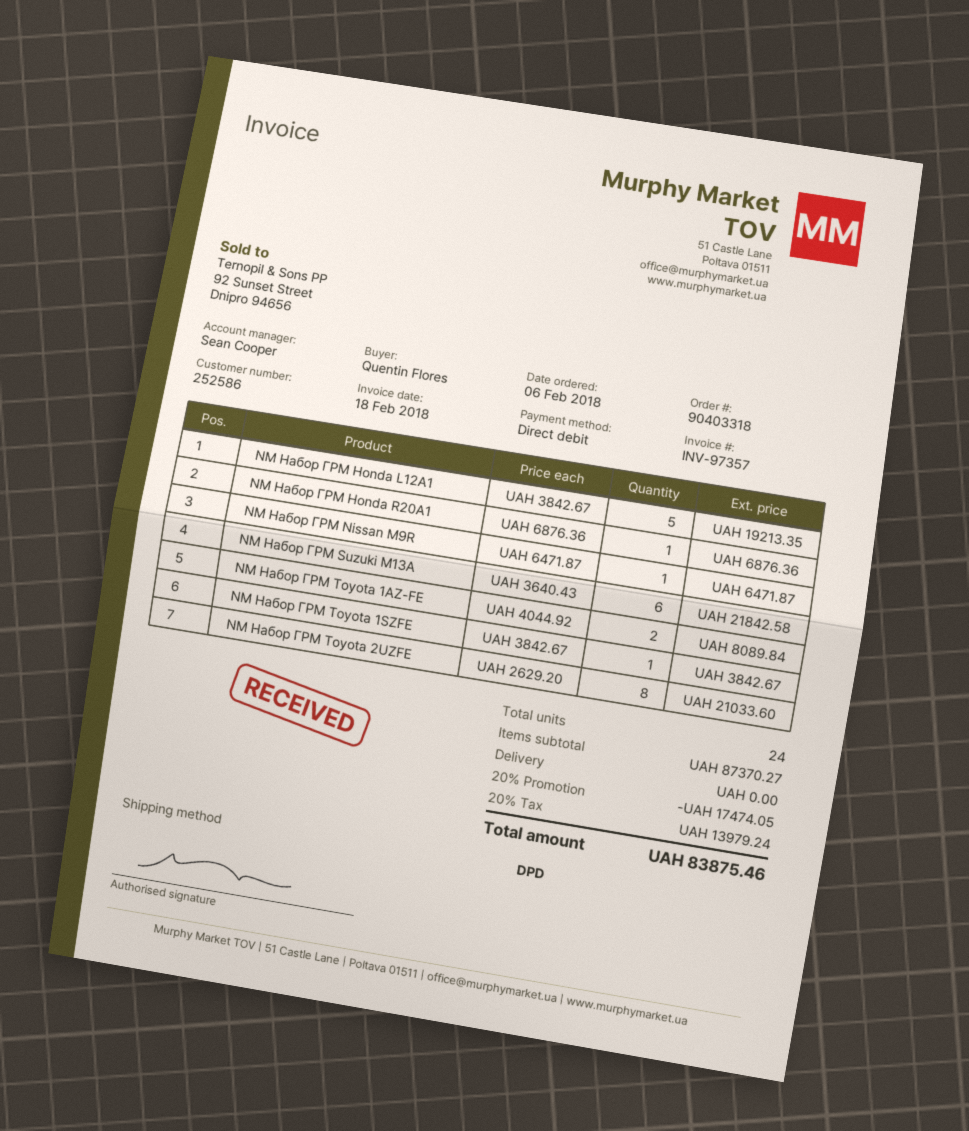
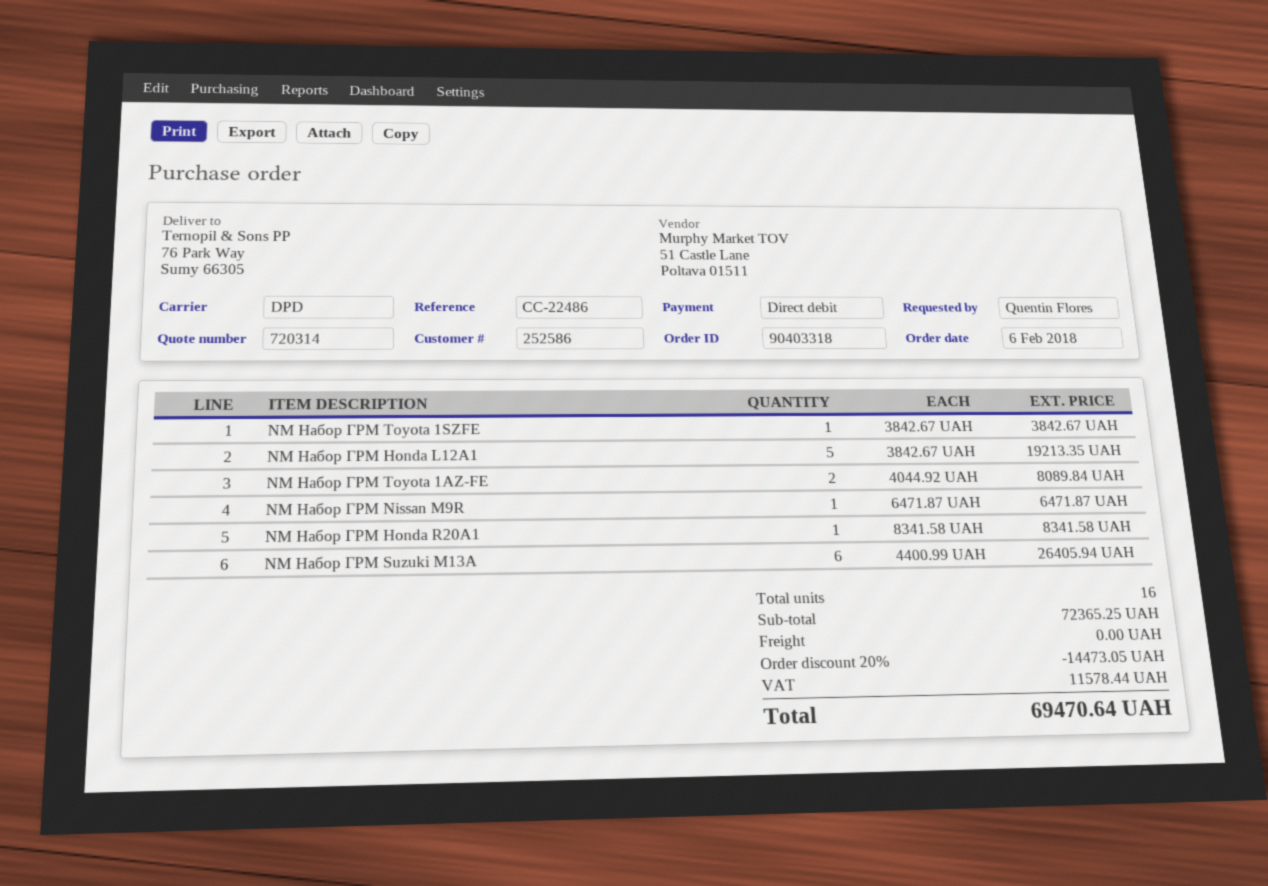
NM Набор ГРМ Honda R20A1: 1 x 6876.36 = 6876.36 -> 1 x 8341.58 = 8341.58
NM Набор ГРМ Suzuki M13A: 6 x 3640.43 = 21842.58 -> 6 x 4400.99 = 26405.94
NM Набор ГРМ Toyota 2UZFE: 8 x 2629.20 = 21033.60 -> none
total quantity: 24 -> 16
subtotal: 87370.27 -> 72365.25
discount: 20% = 17474.05 -> 20% = 14473.05
tax: 13979.24 -> 11578.44
total: 83875.46 -> 69470.64

